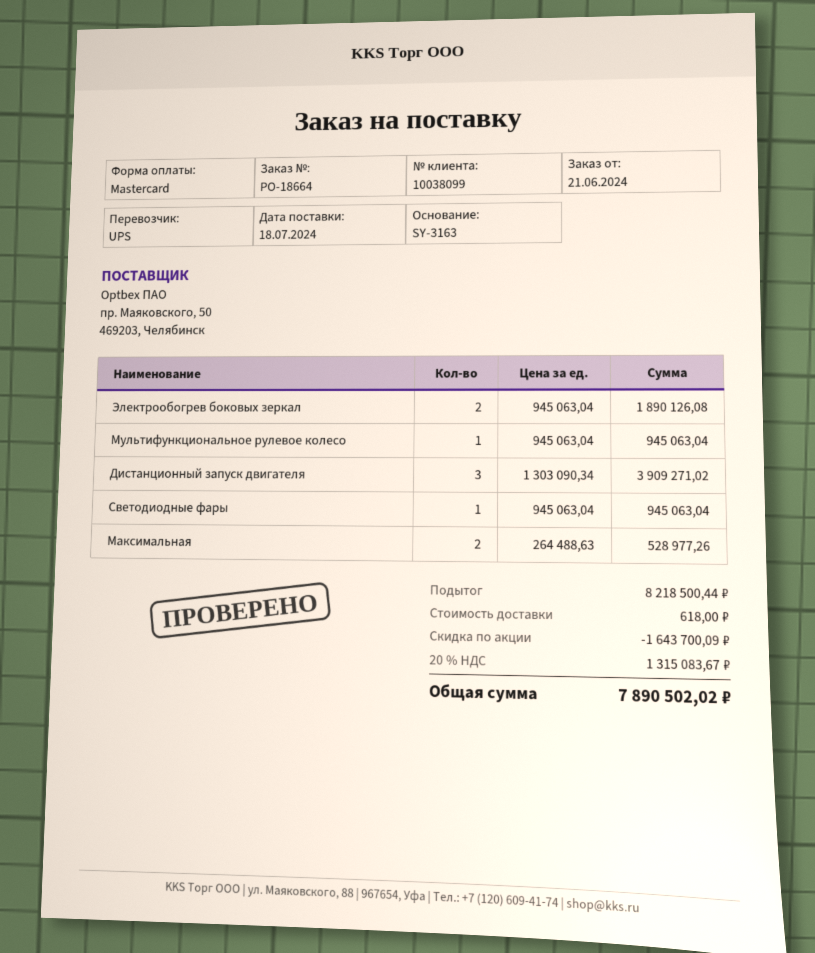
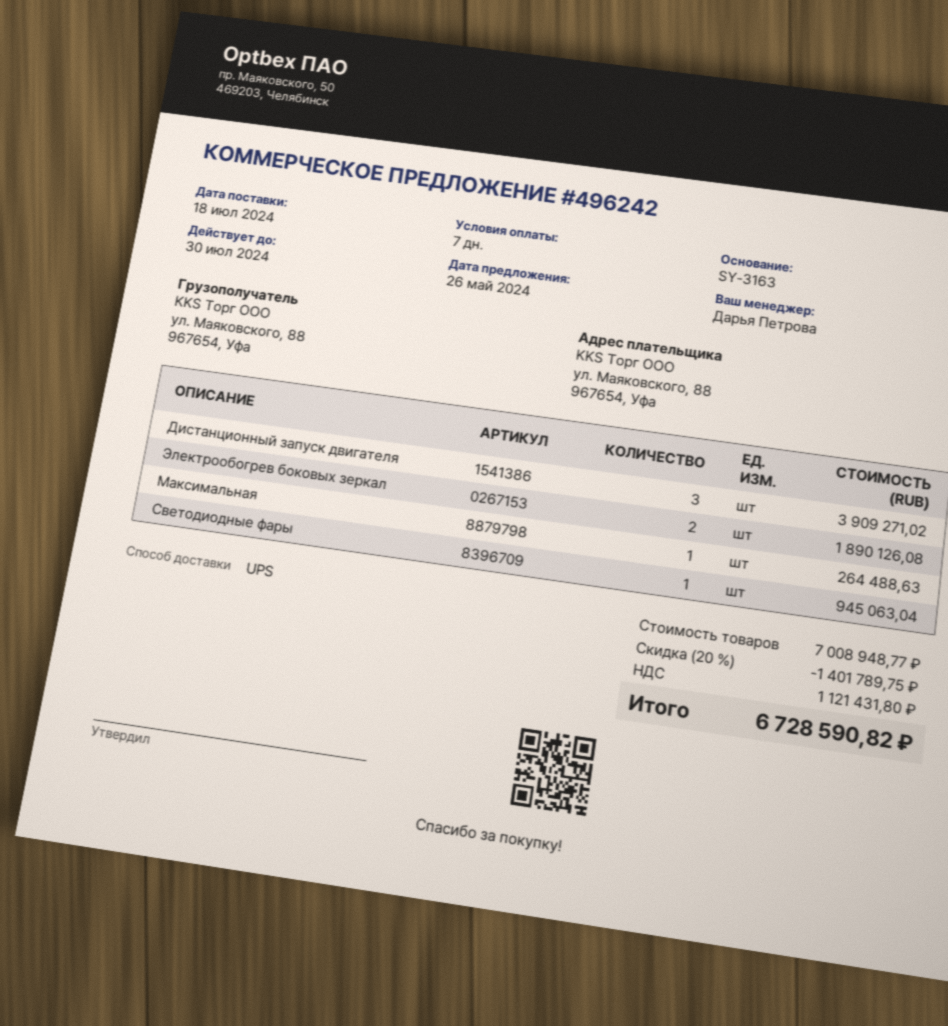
Мультифункциональное рулевое колесо: 1 for 945063.04 -> none
Максимальная: 2 for 528977.26 -> 1 for 264488.63
subtotal: 8218500.44 -> 7008948.77
discount: 1643700.09 -> 1401789.75
shipping: 618.00 -> none
tax: 1315083.67 -> 1121431.80
total: 7890502.02 -> 6728590.82

